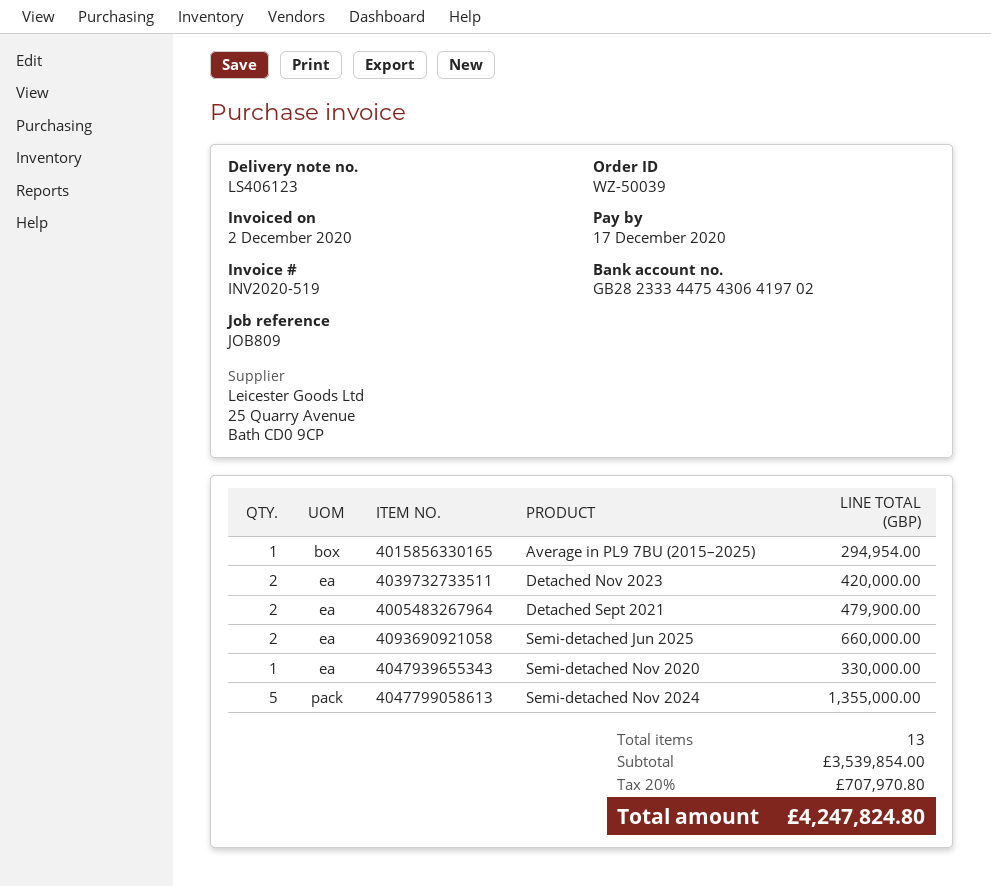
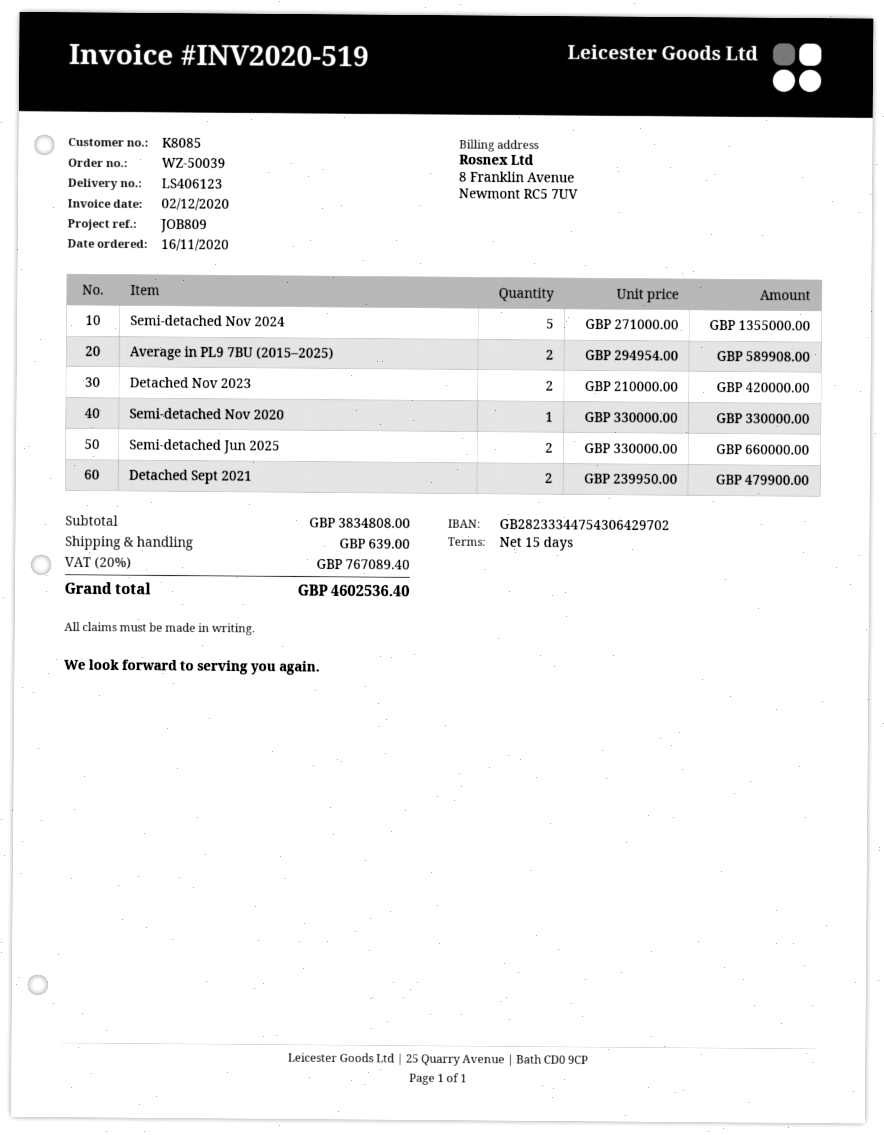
bank account: GB28233344754306419702 -> GB28233344754306429702
Average in PL9 7BU (2015–2025): 1 for 294954.00 -> 2 for 589908.00
subtotal: 3539854.00 -> 3834808.00
shipping: none -> 639.00
tax: 20% = 707970.80 -> 20% = 767089.40
total: 4247824.80 -> 4602536.40

